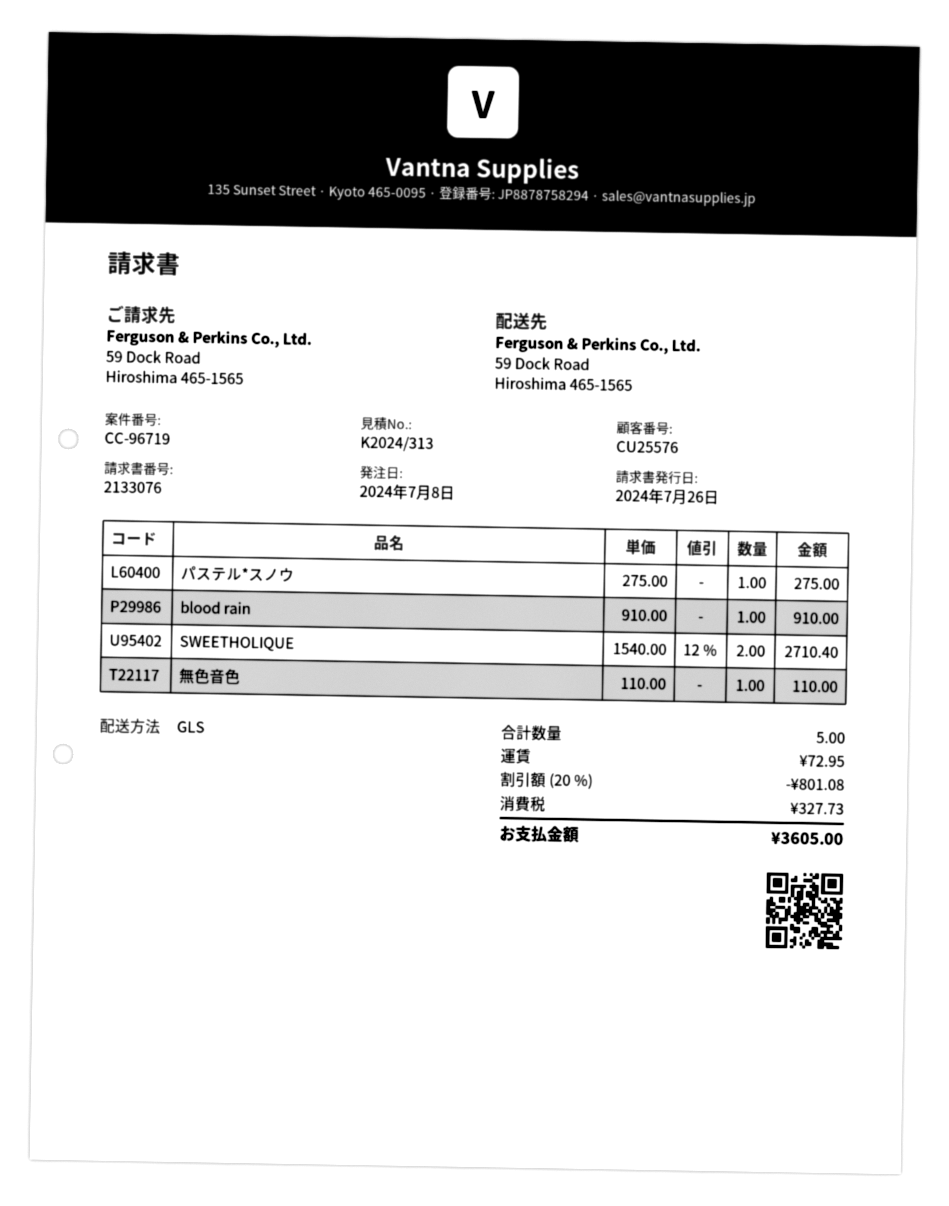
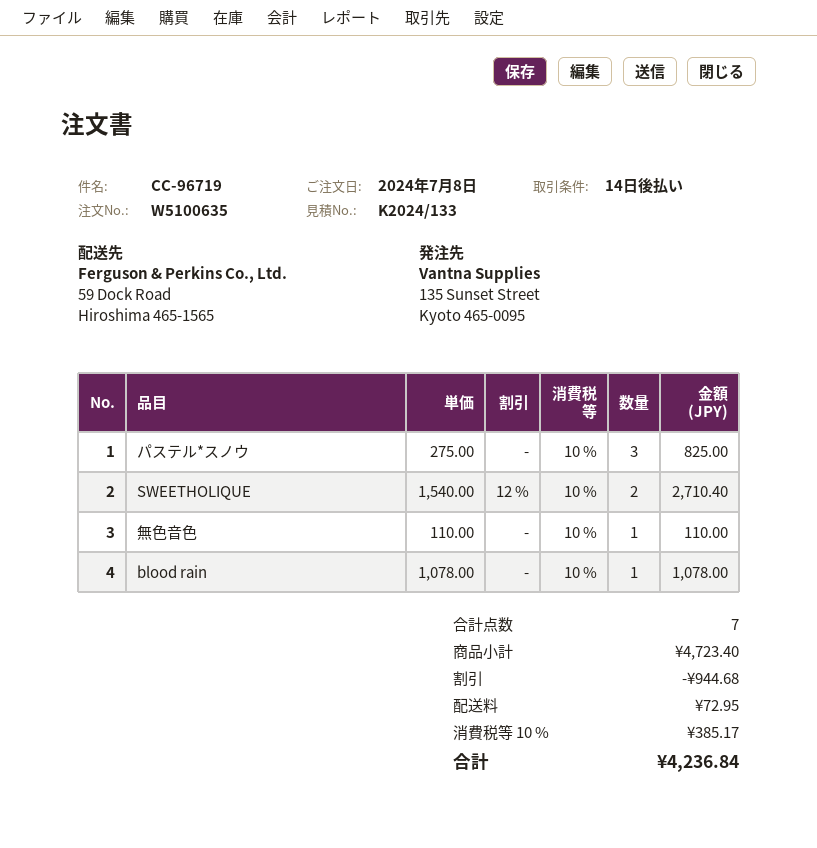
quote number: K2024/313 -> K2024/133
パステル*スノウ: 1 x 275.00 = 275.00 -> 3 x 275.00 = 825.00
blood rain: 1 x 910.00 = 910.00 -> 1 x 1078.00 = 1078.00
total quantity: 5 -> 7
discount: 801.08 -> 944.68
tax: 327.73 -> 385.17
total: 3605.00 -> 4236.84

